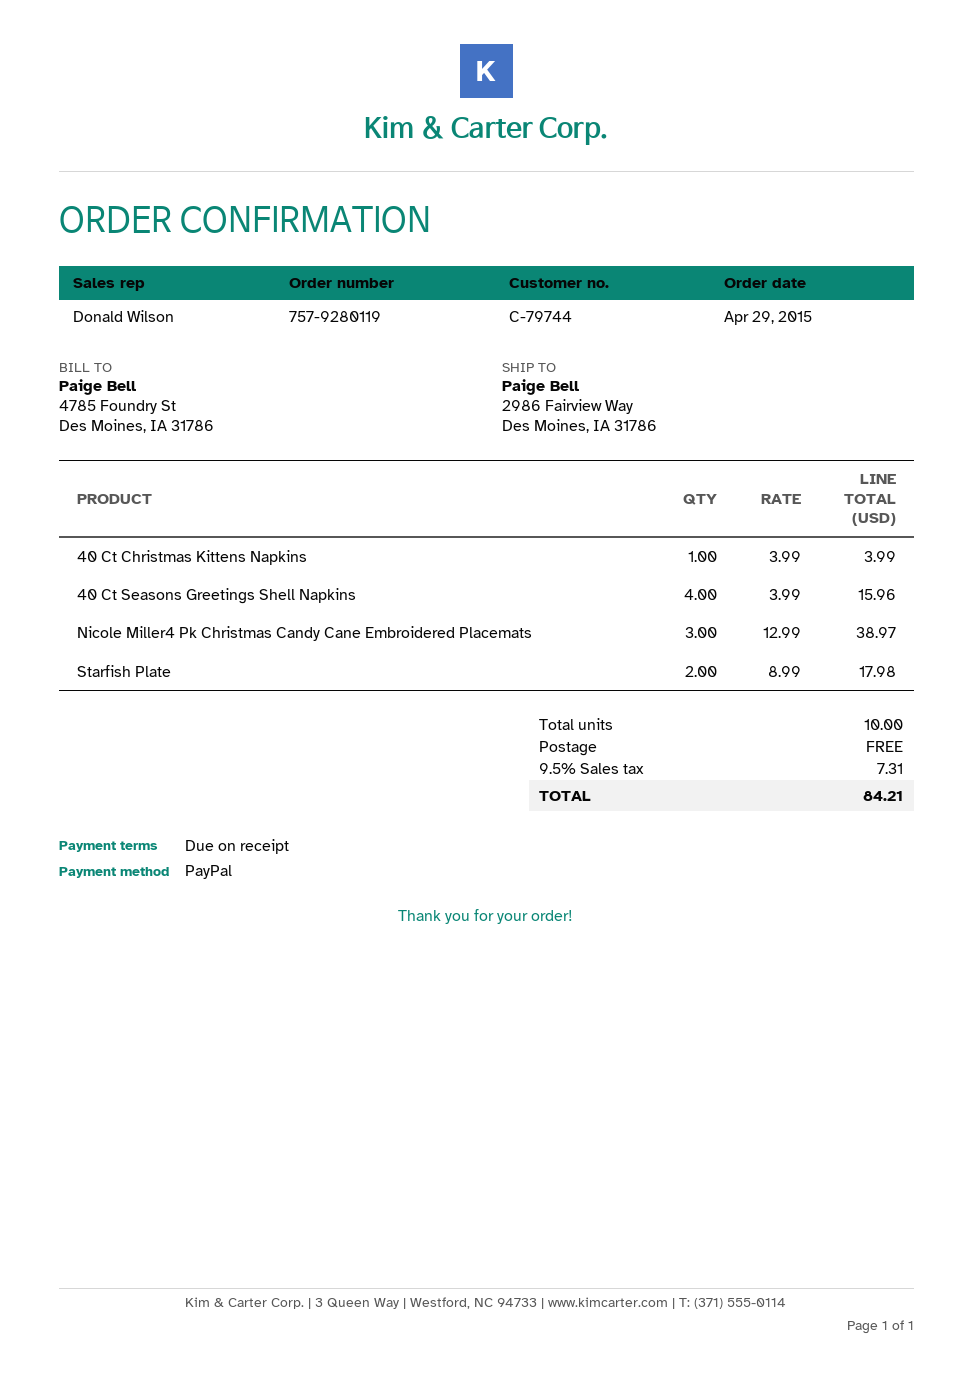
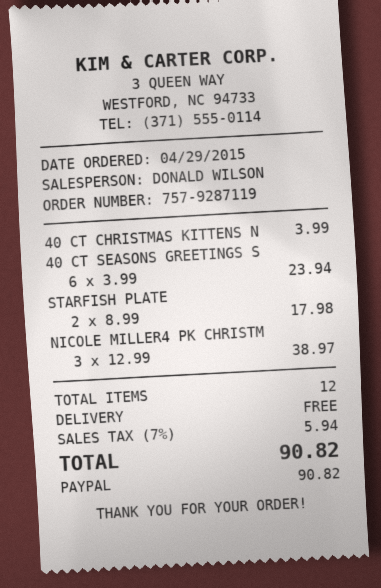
order number: 757-9280119 -> 757-9287119
40 Ct Seasons Greetings Shell Napkins: 4 x 3.99 = 15.96 -> 6 x 3.99 = 23.94
total quantity: 10 -> 12
tax: 9.5% = 7.31 -> 7% = 5.94
total: 84.21 -> 90.82

